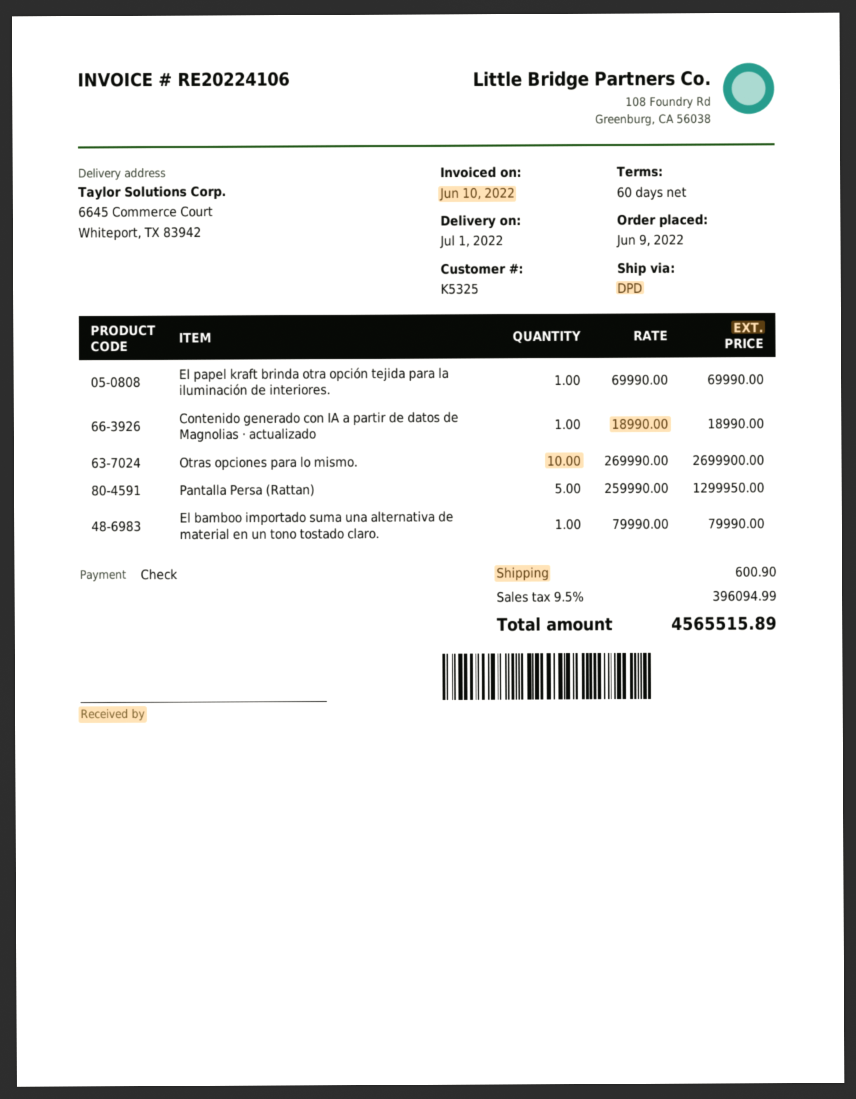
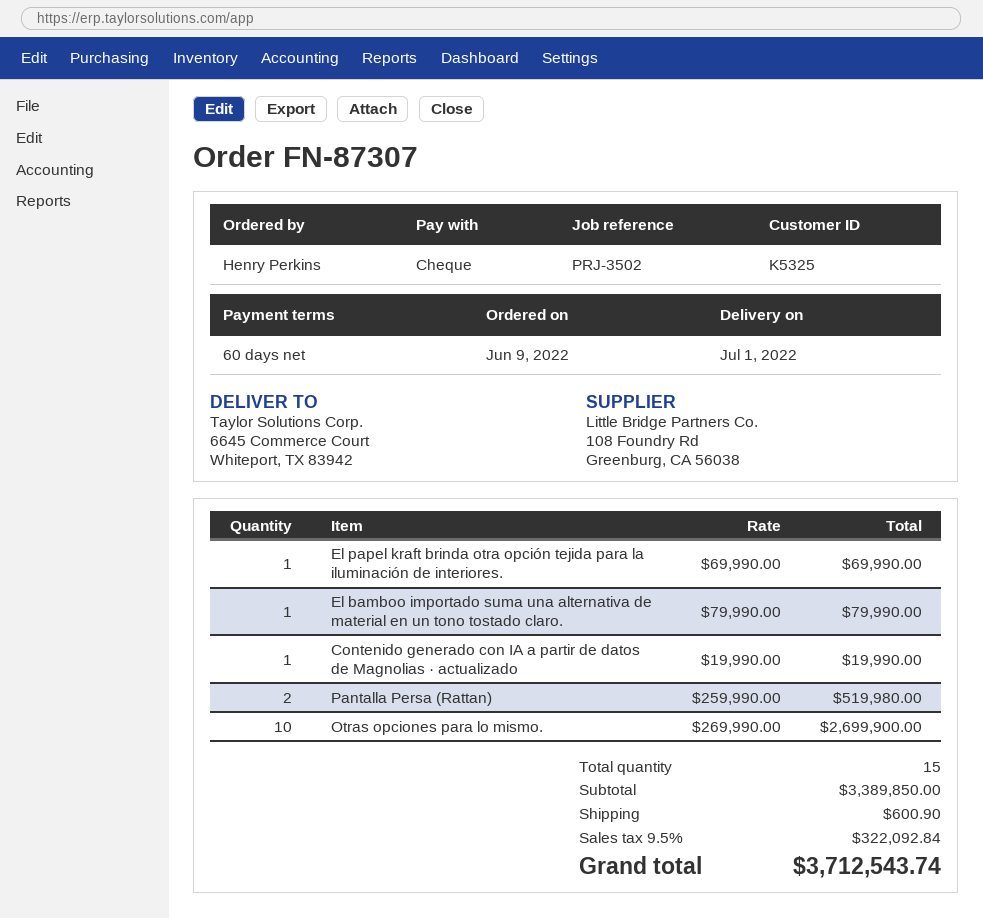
Contenido generado con IA a partir de datos de Magnolias · actualizado: 1 x 18990.00 = 18990.00 -> 1 x 19990.00 = 19990.00
Pantalla Persa (Rattan): 5 x 259990.00 = 1299950.00 -> 2 x 259990.00 = 519980.00
tax: 9.5% = 396094.99 -> 9.5% = 322092.84
total: 4565515.89 -> 3712543.74

